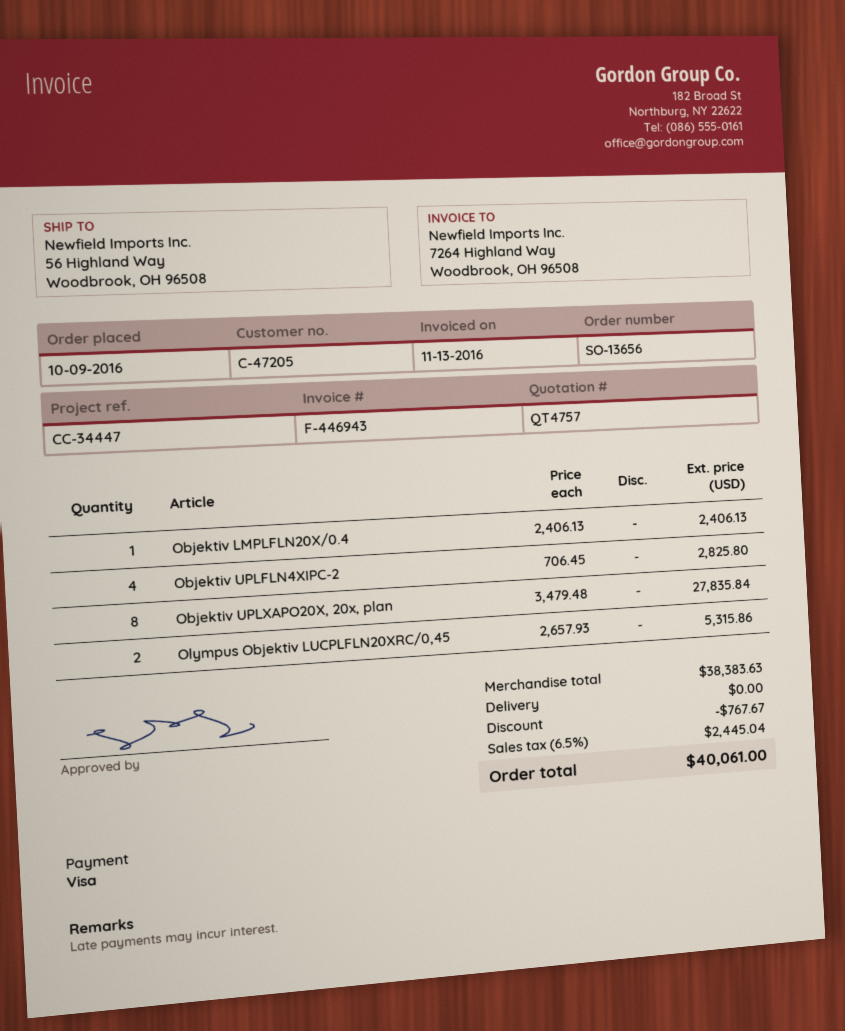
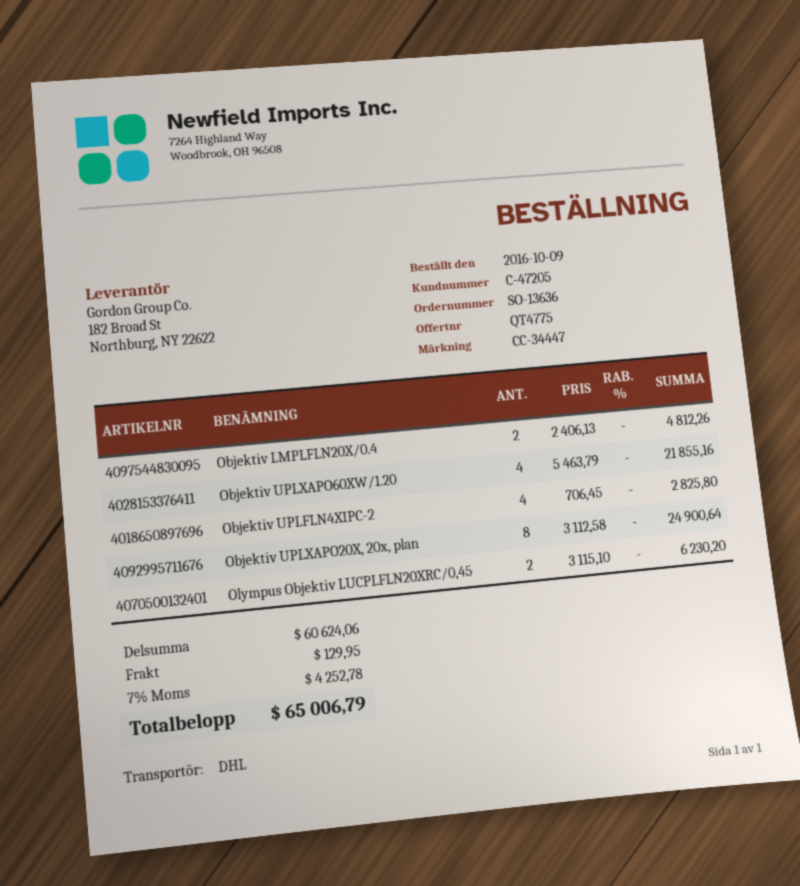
quote number: QT4757 -> QT4775
order number: SO-13656 -> SO-13636
Objektiv LMPLFLN20X/0.4: 1 x 2406.13 = 2406.13 -> 2 x 2406.13 = 4812.26
Objektiv UPLXAPO20X, 20x, plan: 8 x 3479.48 = 27835.84 -> 8 x 3112.58 = 24900.64
Olympus Objektiv LUCPLFLN20XRC/0,45: 2 x 2657.93 = 5315.86 -> 2 x 3115.10 = 6230.20
Objektiv UPLXAPO60XW/1.20: none -> 4 x 5463.79 = 21855.16
subtotal: 38383.63 -> 60624.06
discount: 767.67 -> none
shipping: 0.00 -> 129.95
tax: 6.5% = 2445.04 -> 7% = 4252.78
total: 40061.00 -> 65006.79

